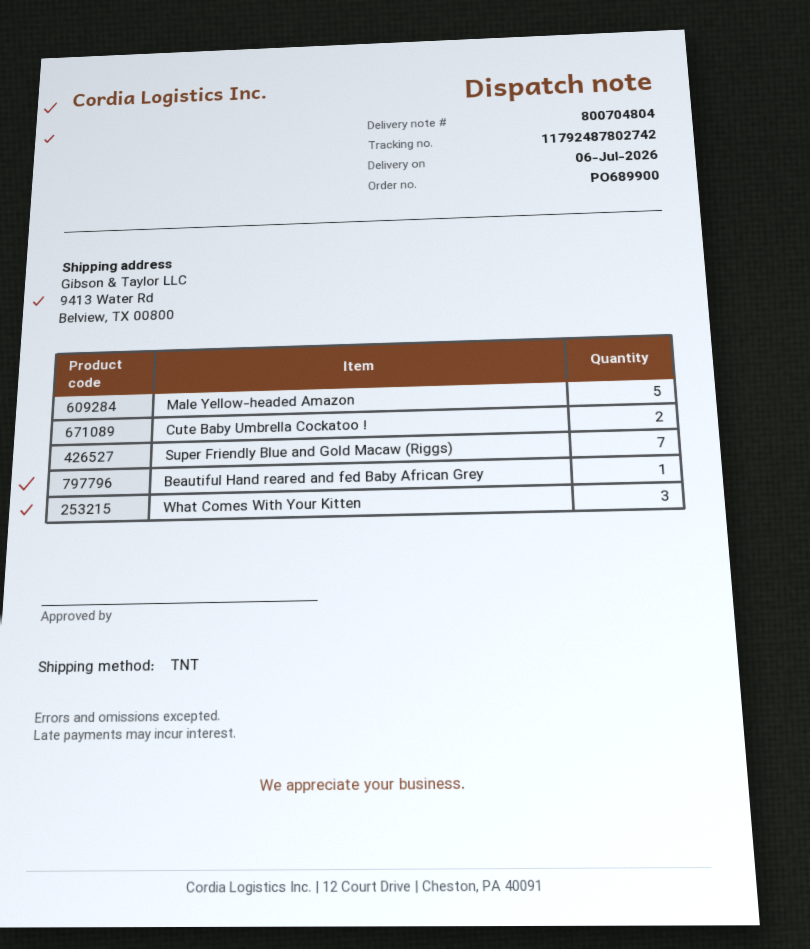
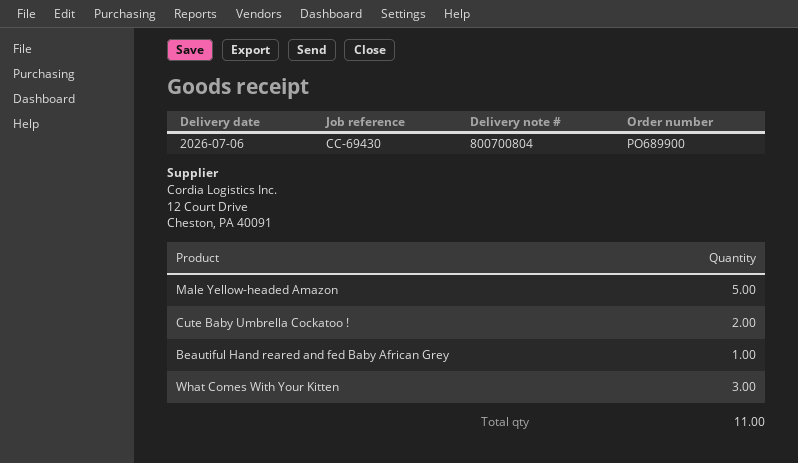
delivery note number: 800704804 -> 800700804
Super Friendly Blue and Gold Macaw (Riggs): 7 -> none

